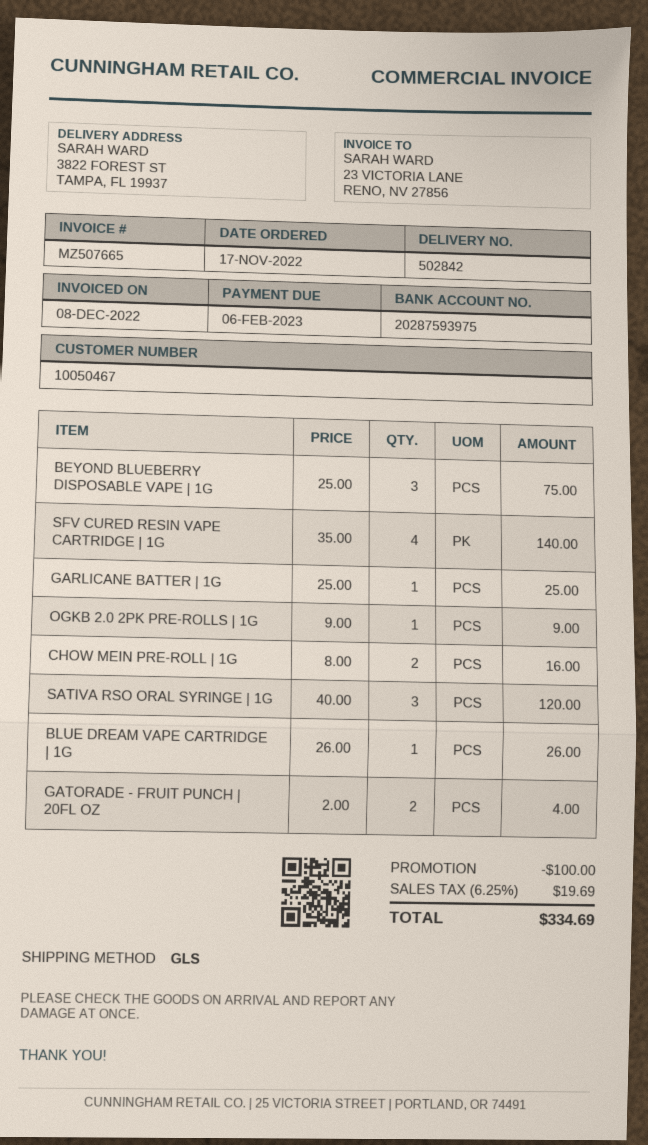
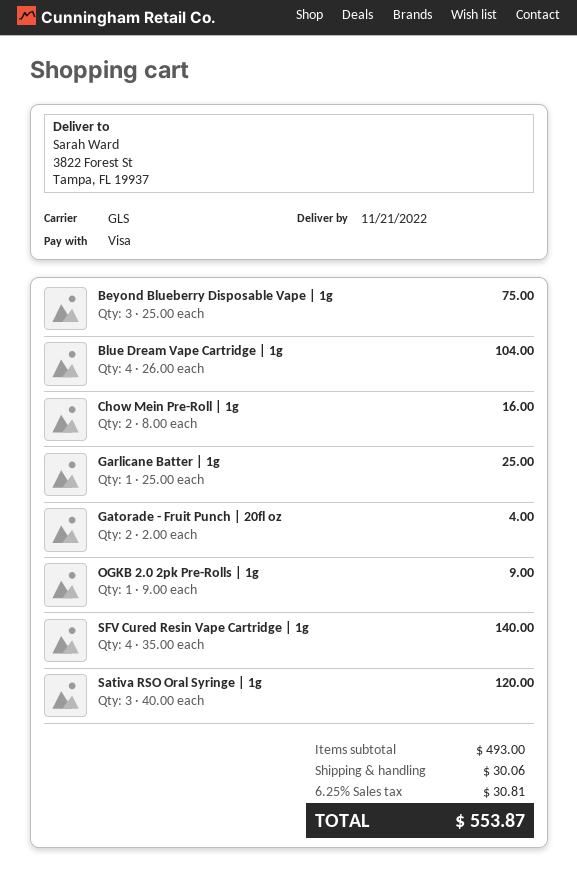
BLUE DREAM VAPE CARTRIDGE | 1G: 1 x 26.00 = 26.00 -> 4 x 26.00 = 104.00
discount: 100.00 -> none
shipping: none -> 30.06
tax: 6.25% = 19.69 -> 6.25% = 30.81
total: 334.69 -> 553.87

